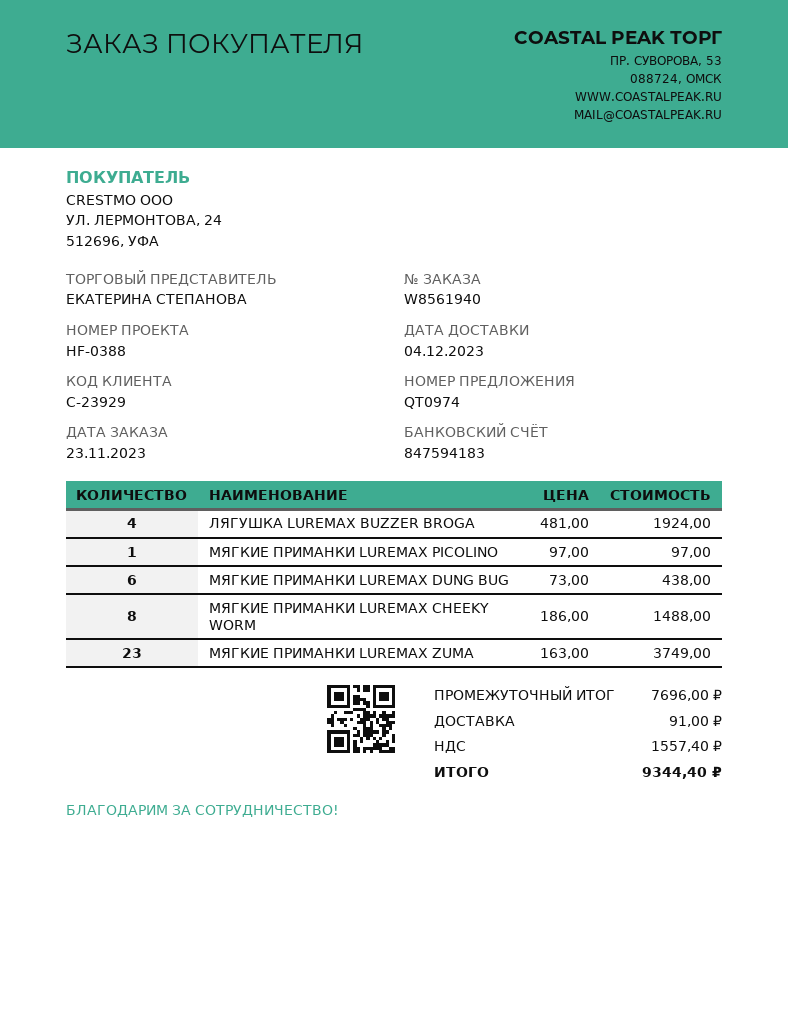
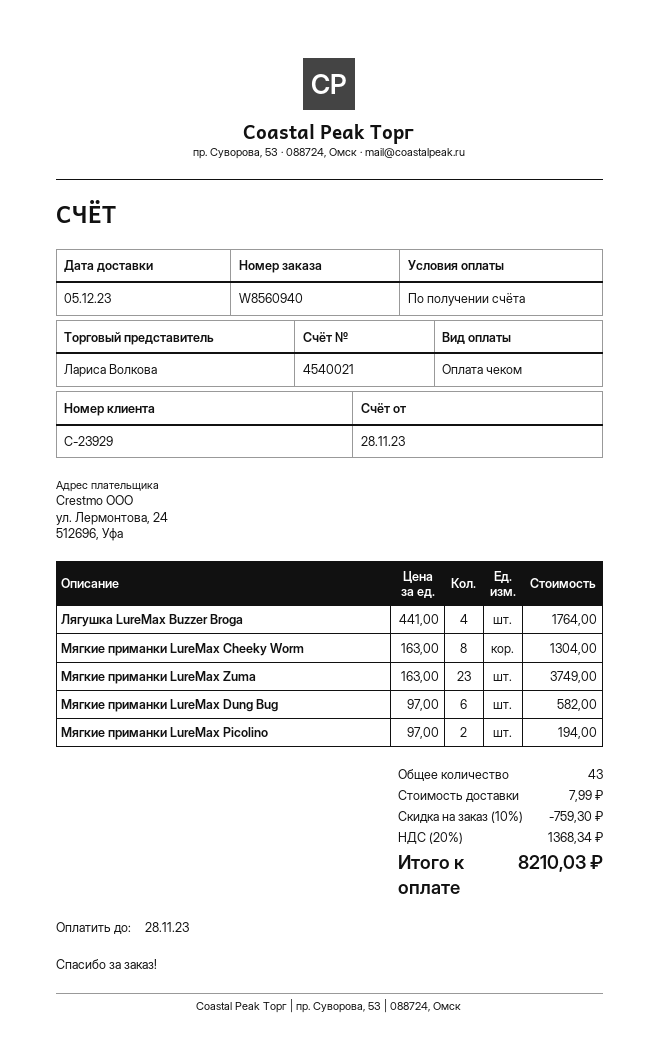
order number: W8561940 -> W8560940
delivery date: 2023-12-04 -> 2023-12-05
sales rep: ЕКАТЕРИНА СТЕПАНОВА -> Лариса Волкова
ЛЯГУШКА LUREMAX BUZZER BROGA: 4 x 481.00 = 1924.00 -> 4 x 441.00 = 1764.00
МЯГКИЕ ПРИМАНКИ LUREMAX PICOLINO: 1 x 97.00 = 97.00 -> 2 x 97.00 = 194.00
МЯГКИЕ ПРИМАНКИ LUREMAX DUNG BUG: 6 x 73.00 = 438.00 -> 6 x 97.00 = 582.00
МЯГКИЕ ПРИМАНКИ LUREMAX CHEEKY WORM: 8 x 186.00 = 1488.00 -> 8 x 163.00 = 1304.00
discount: none -> 10% = 759.30
shipping: 91.00 -> 7.99
tax: 1557.40 -> 1368.34
total: 9344.40 -> 8210.03

